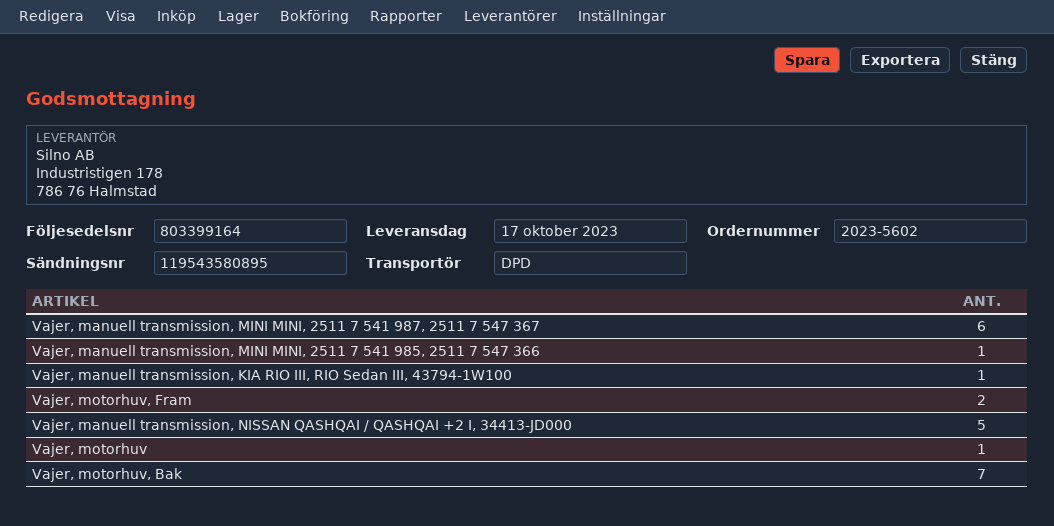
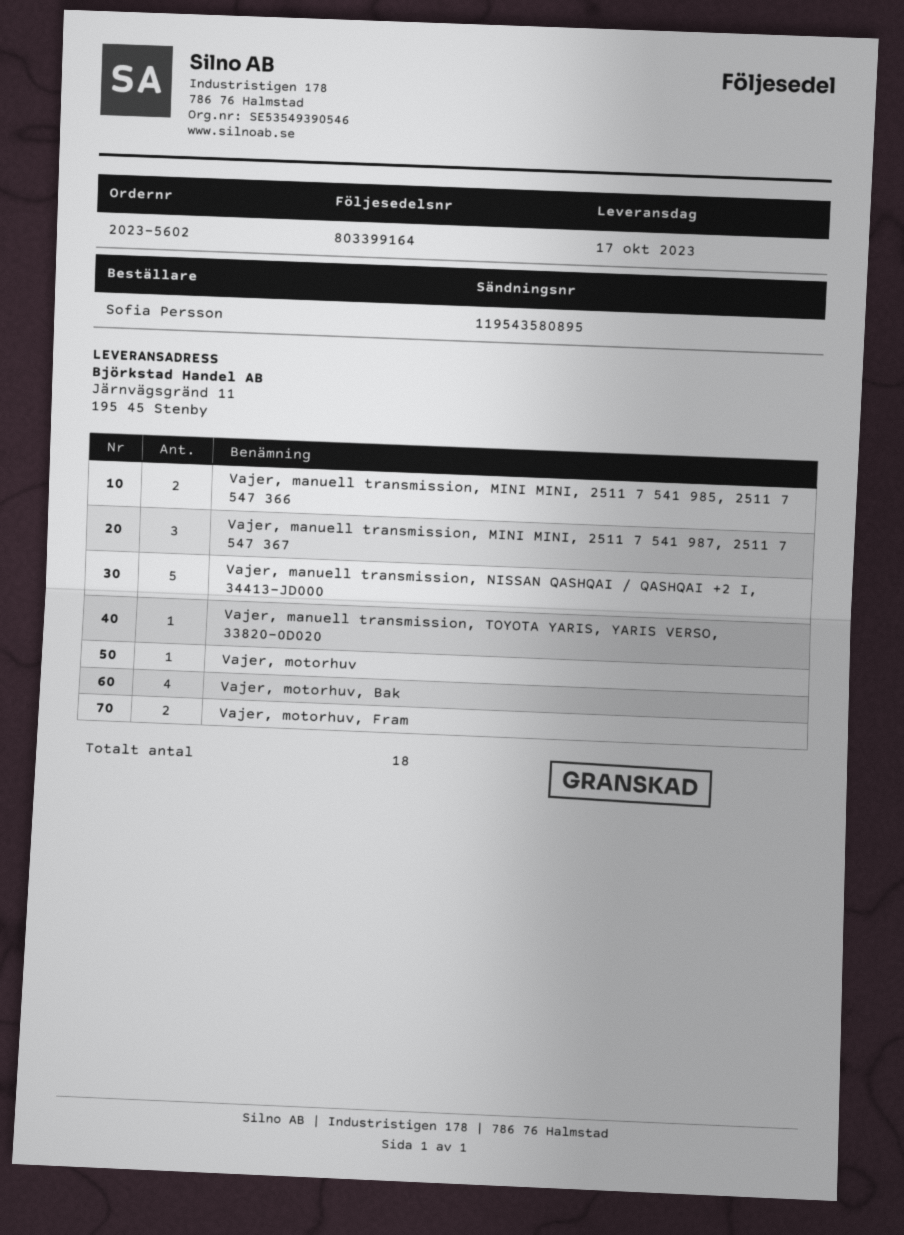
Vajer, manuell transmission, MINI MINI, 2511 7 541 987, 2511 7 547 367: 6 -> 3
Vajer, manuell transmission, MINI MINI, 2511 7 541 985, 2511 7 547 366: 1 -> 2
Vajer, manuell transmission, KIA RIO III, RIO Sedan III, 43794-1W100: 1 -> none
Vajer, motorhuv, Bak: 7 -> 4
Vajer, manuell transmission, TOYOTA YARIS, YARIS VERSO, 33820-0D020: none -> 1

